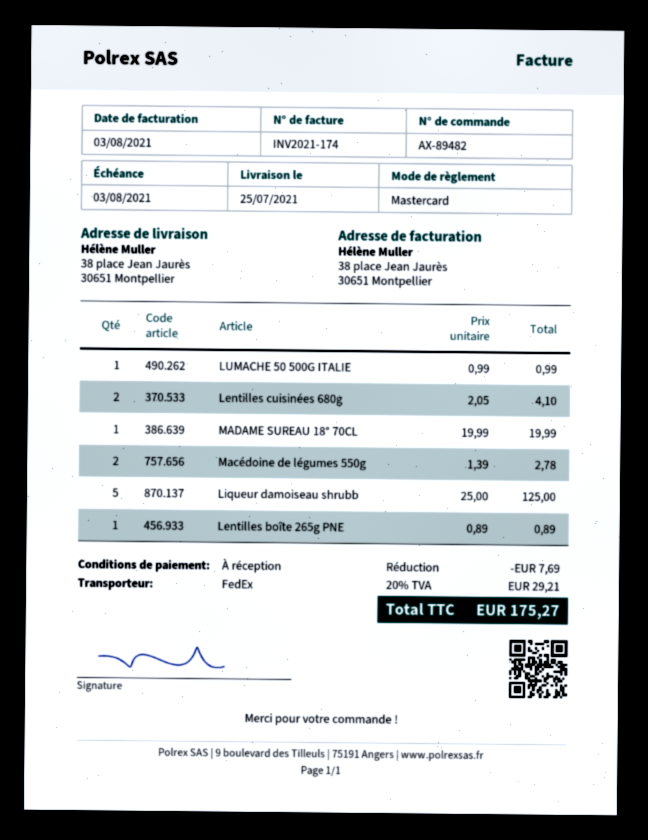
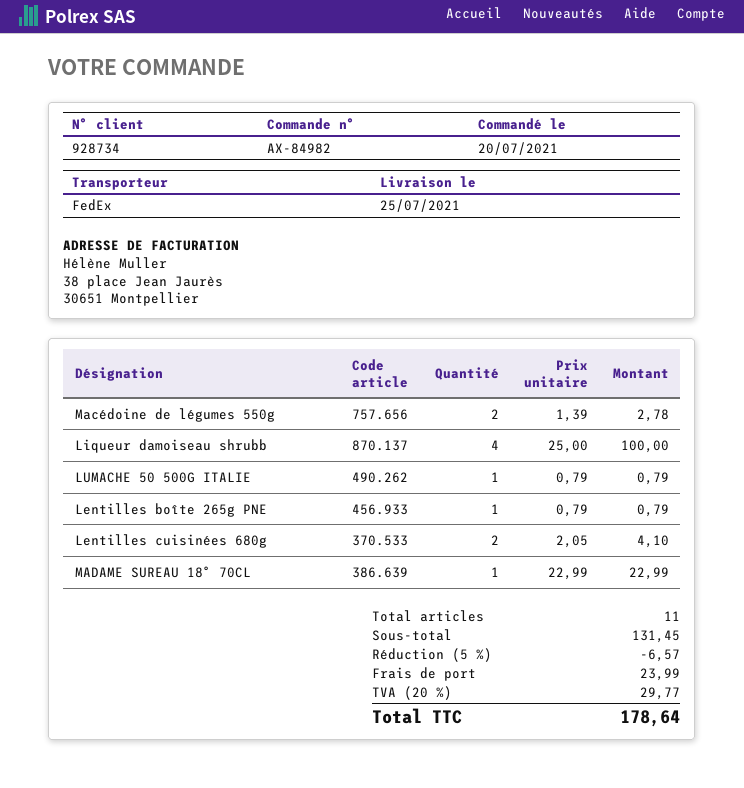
order number: AX-89482 -> AX-84982
LUMACHE 50 500G ITALIE: 1 x 0.99 = 0.99 -> 1 x 0.79 = 0.79
MADAME SUREAU 18° 70CL: 1 x 19.99 = 19.99 -> 1 x 22.99 = 22.99
Liqueur damoiseau shrubb: 5 x 25.00 = 125.00 -> 4 x 25.00 = 100.00
Lentilles boîte 265g PNE: 1 x 0.89 = 0.89 -> 1 x 0.79 = 0.79
discount: 7.69 -> 6.57
shipping: none -> 23.99
tax: 20% = 29.21 -> 20% = 29.77
total: 175.27 -> 178.64

